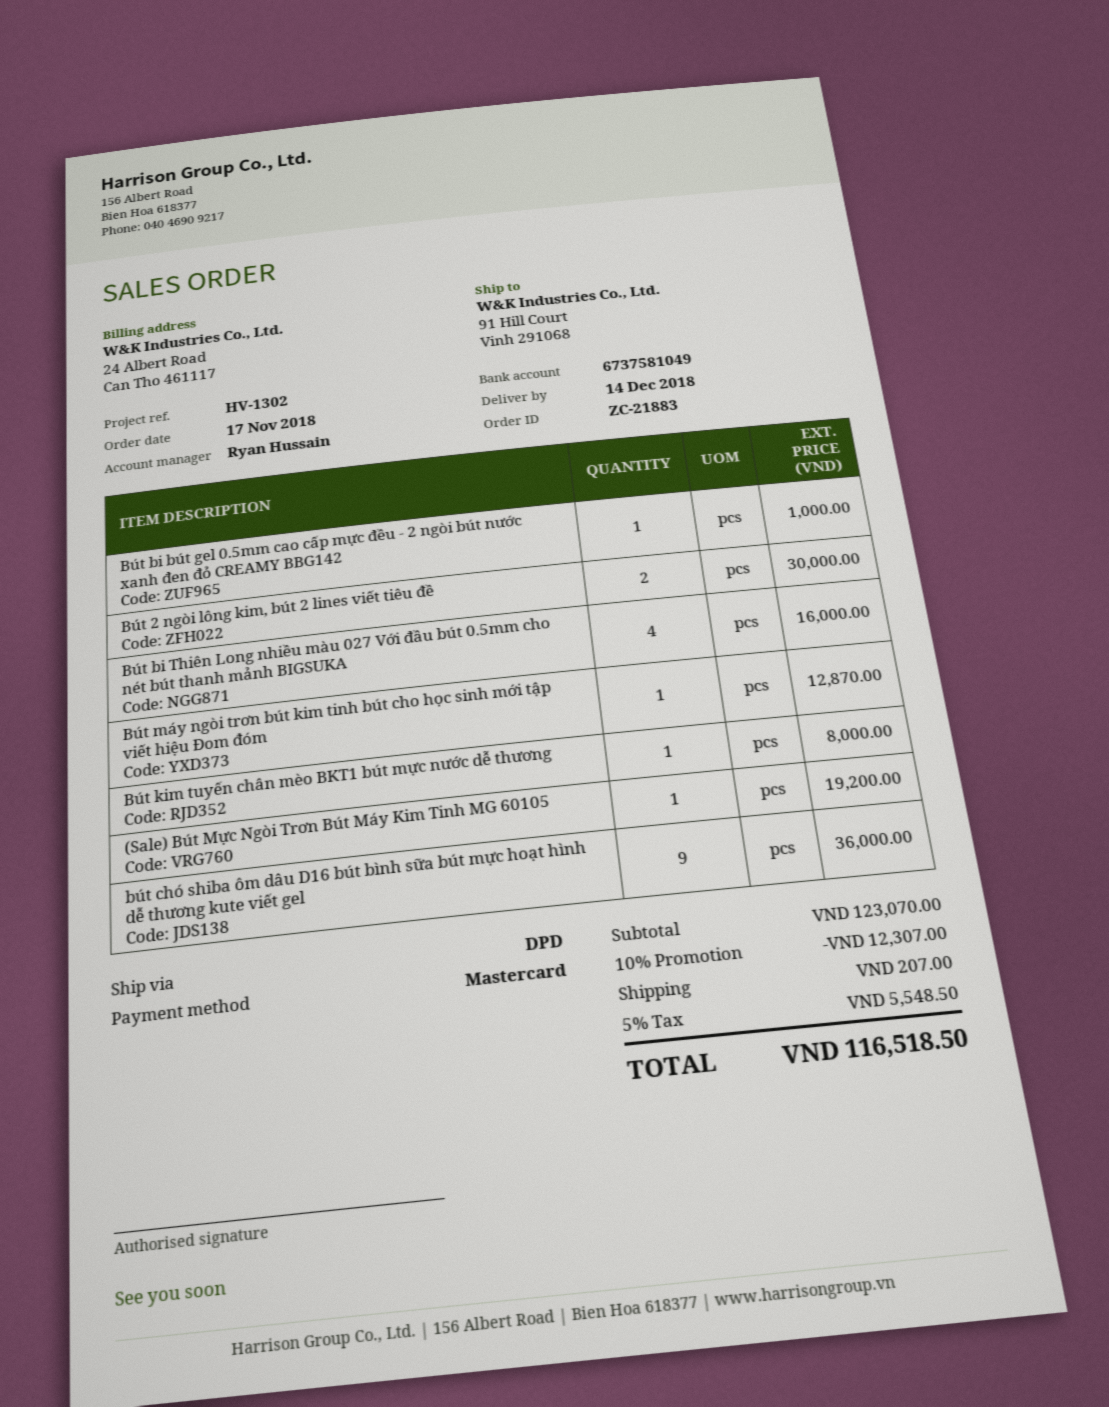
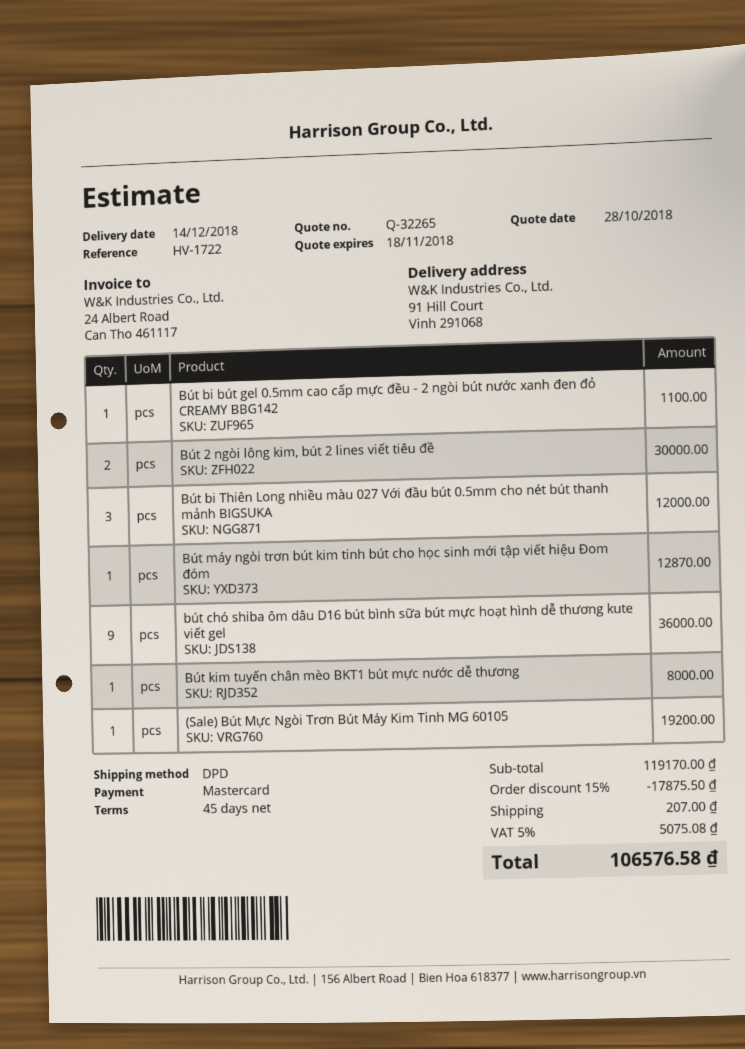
reference: HV-1302 -> HV-1722
Bút bi bút gel 0.5mm cao cấp mực đều - 2 ngòi bút nước xanh đen đỏ CREAMY BBG142: 1 for 1000.00 -> 1 for 1100.00
Bút bi Thiên Long nhiều màu 027 Với đầu bút 0.5mm cho nét bút thanh mảnh BIGSUKA: 4 for 16000.00 -> 3 for 12000.00
subtotal: 123070.00 -> 119170.00
discount: 10% = 12307.00 -> 15% = 17875.50
tax: 5% = 5548.50 -> 5% = 5075.08
total: 116518.50 -> 106576.58

